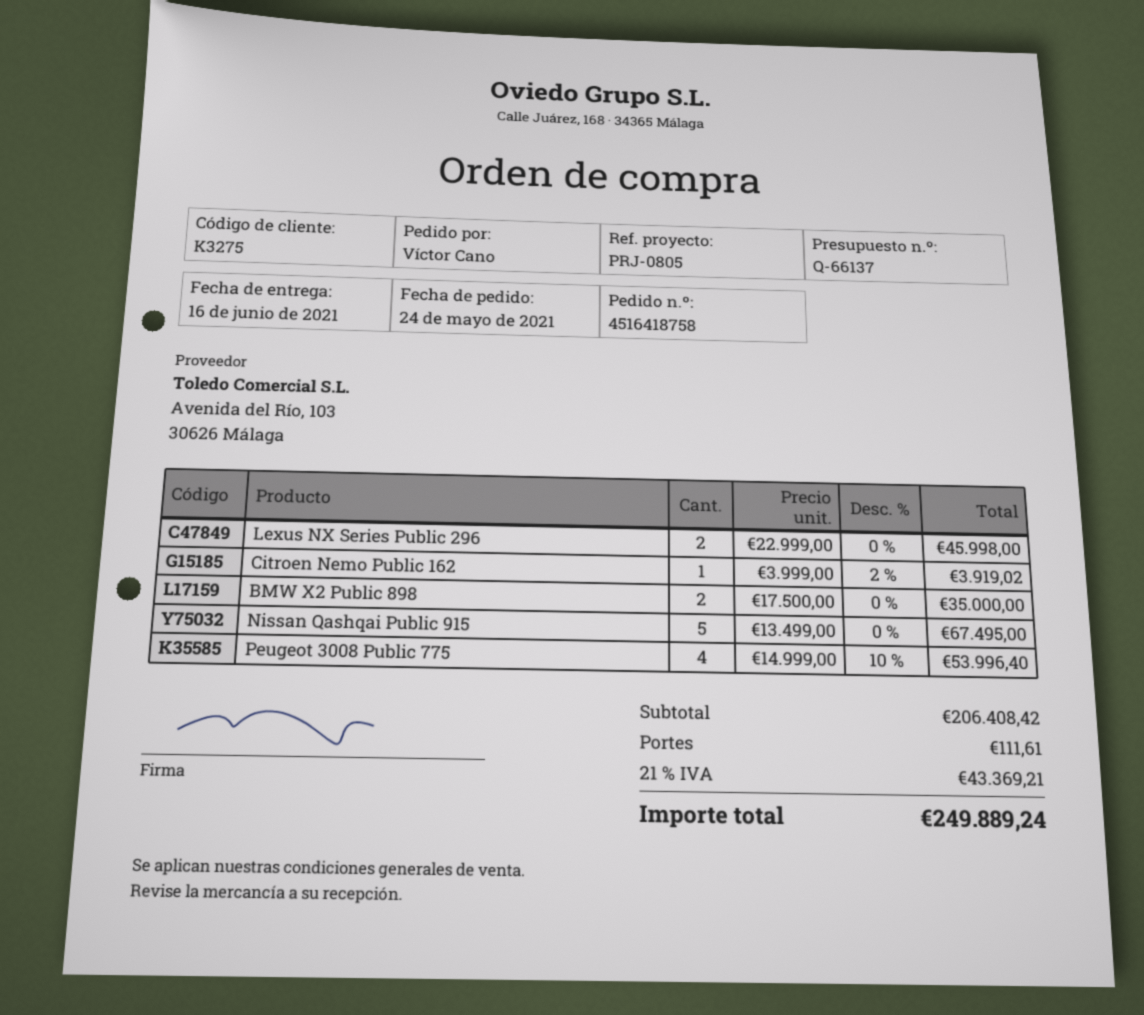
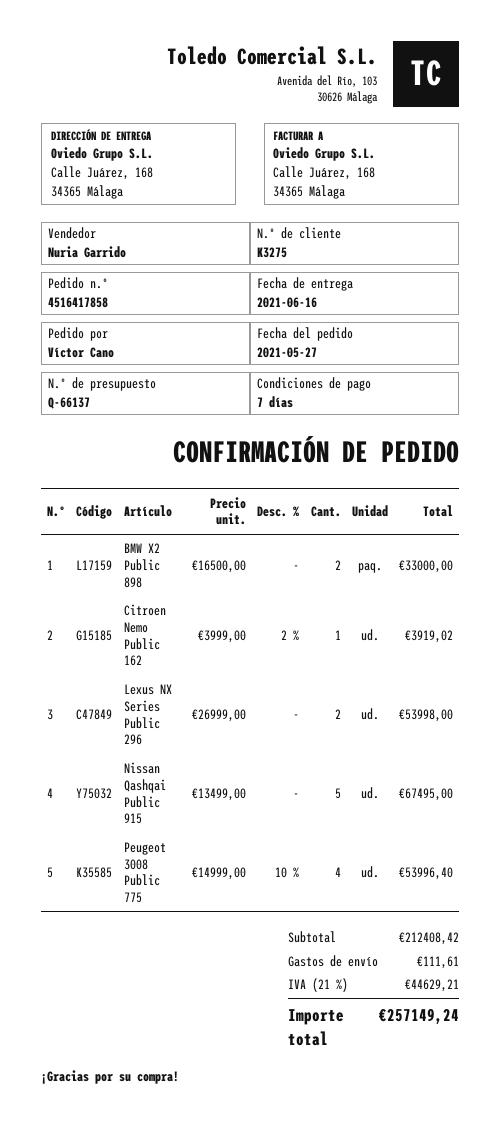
order number: 4516418758 -> 4516417858
order date: 2021-05-24 -> 2021-05-27
Lexus NX Series Public 296: 2 x 22999.00 = 45998.00 -> 2 x 26999.00 = 53998.00
BMW X2 Public 898: 2 x 17500.00 = 35000.00 -> 2 x 16500.00 = 33000.00
subtotal: 206408.42 -> 212408.42
tax: 21% = 43369.21 -> 21% = 44629.21
total: 249889.24 -> 257149.24

